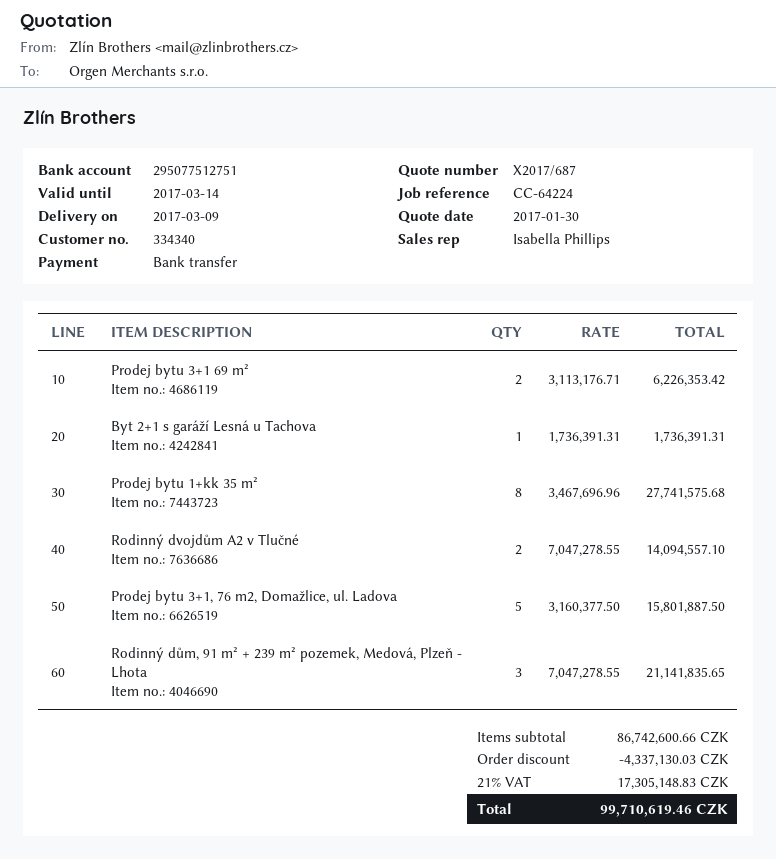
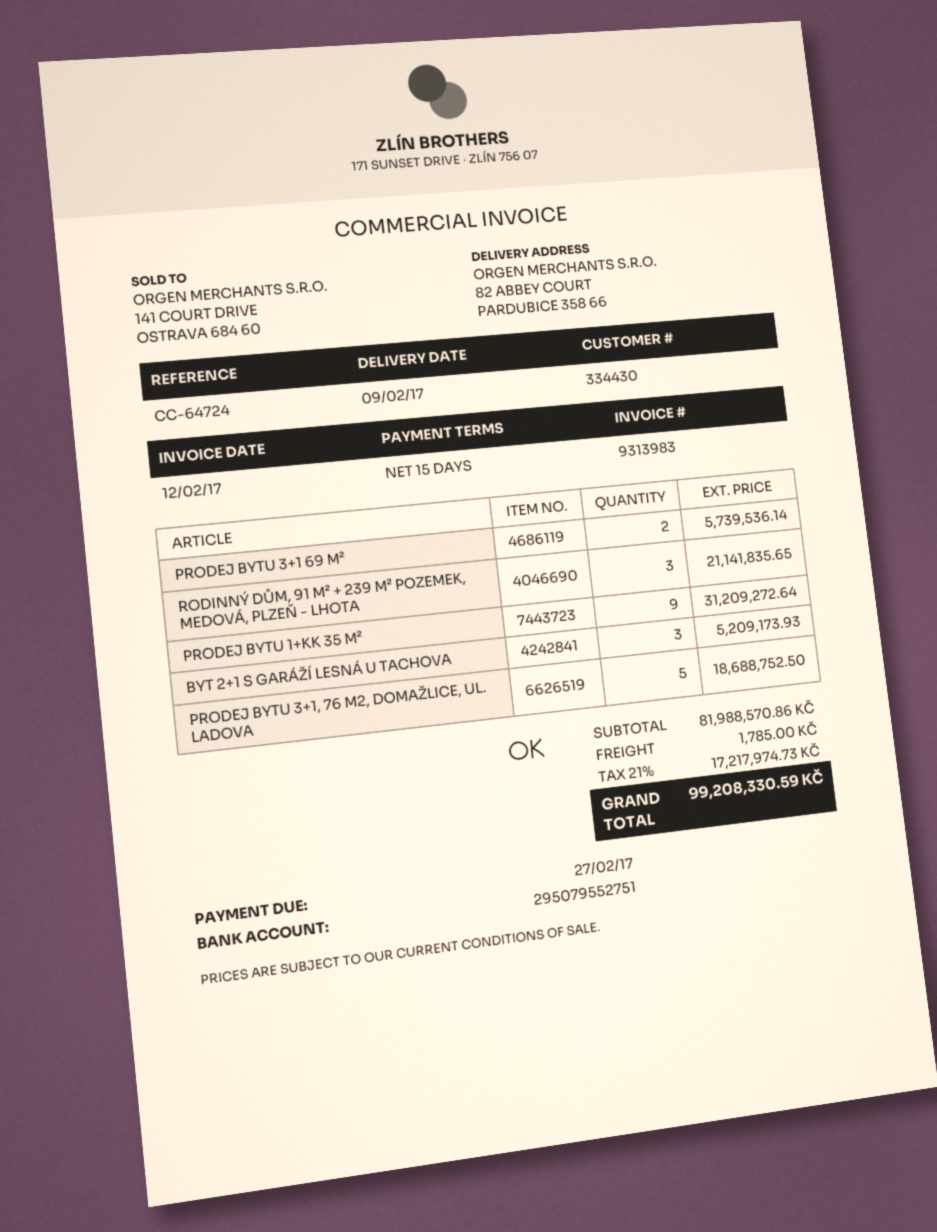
delivery date: 2017-03-09 -> 2017-02-09
customer number: 334340 -> 334430
reference: CC-64224 -> CC-64724
bank account: 295077512751 -> 295079552751
Prodej bytu 3+1 69 m²: 2 for 6226353.42 -> 2 for 5739536.14
Byt 2+1 s garáží Lesná u Tachova: 1 for 1736391.31 -> 3 for 5209173.93
Prodej bytu 1+kk 35 m²: 8 for 27741575.68 -> 9 for 31209272.64
Rodinný dvojdům A2 v Tlučné: 2 for 14094557.10 -> none
Prodej bytu 3+1, 76 m2, Domažlice, ul. Ladova: 5 for 15801887.50 -> 5 for 18688752.50
subtotal: 86742600.66 -> 81988570.86
discount: 4337130.03 -> none
shipping: none -> 1785.00
tax: 21% = 17305148.83 -> 21% = 17217974.73
total: 99710619.46 -> 99208330.59

